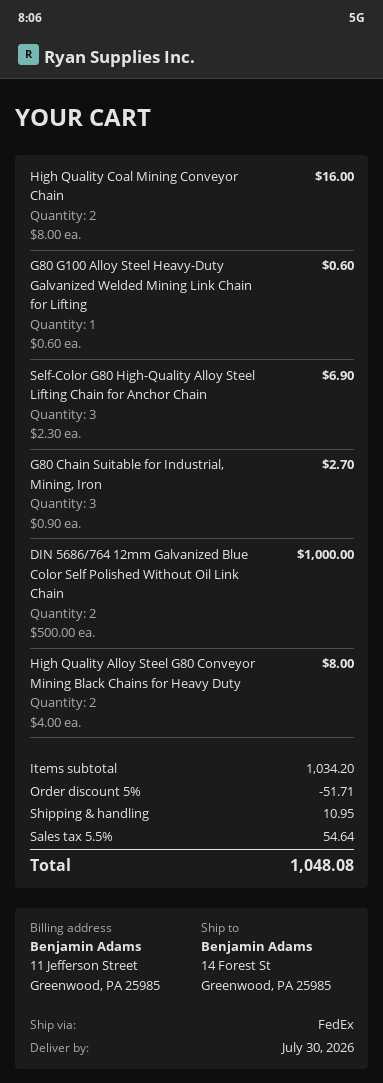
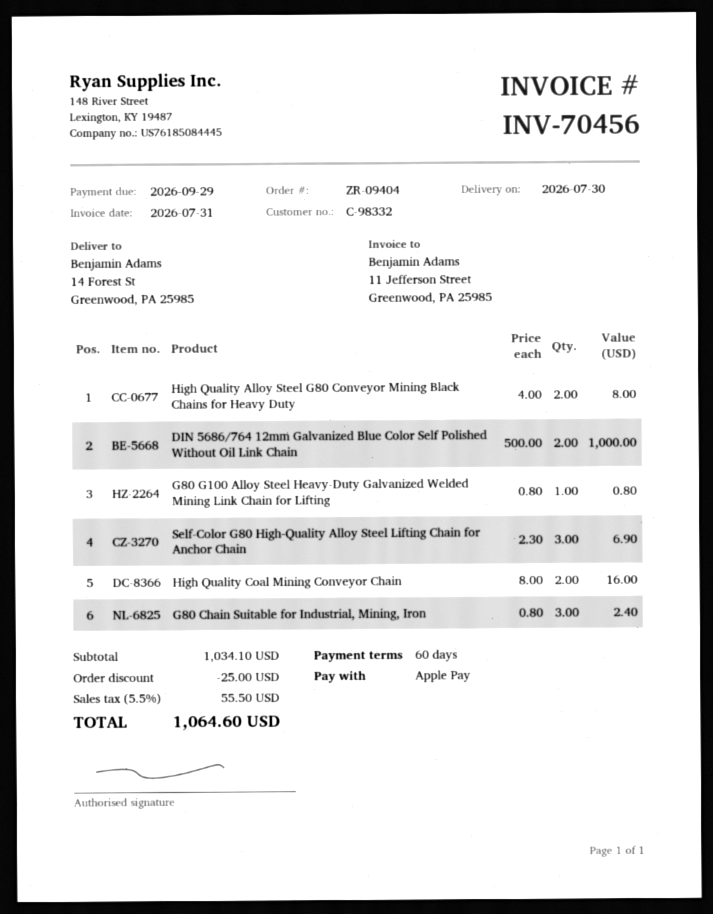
G80 G100 Alloy Steel Heavy-Duty Galvanized Welded Mining Link Chain for Lifting: 1 x 0.60 = 0.60 -> 1 x 0.80 = 0.80
G80 Chain Suitable for Industrial, Mining, Iron: 3 x 0.90 = 2.70 -> 3 x 0.80 = 2.40
subtotal: 1034.20 -> 1034.10
discount: 51.71 -> 25.00
shipping: 10.95 -> none
tax: 5.5% = 54.64 -> 5.5% = 55.50
total: 1048.08 -> 1064.60

